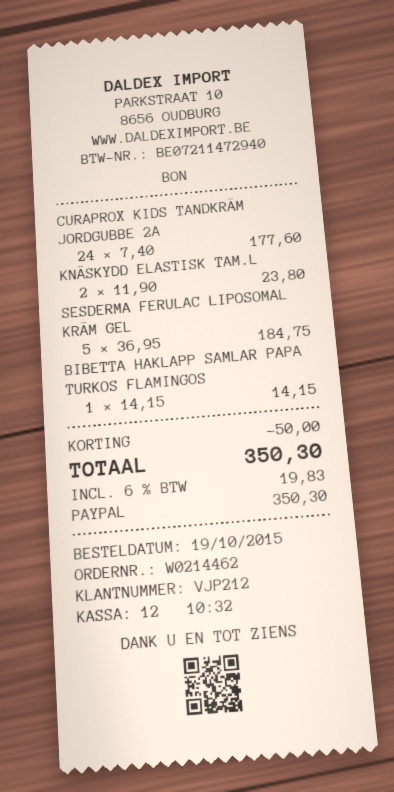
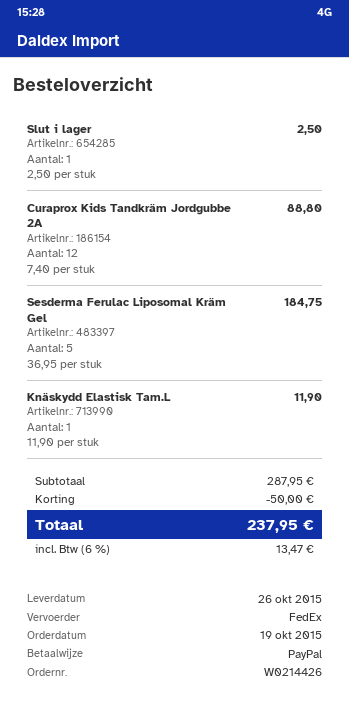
order number: W0214462 -> W0214426
CURAPROX KIDS TANDKRÄM JORDGUBBE 2A: 24 x 7.40 = 177.60 -> 12 x 7.40 = 88.80
KNÄSKYDD ELASTISK TAM.L: 2 x 11.90 = 23.80 -> 1 x 11.90 = 11.90
BIBETTA HAKLAPP SAMLAR PAPA TURKOS FLAMINGOS: 1 x 14.15 = 14.15 -> none
Slut i lager: none -> 1 x 2.50 = 2.50
tax: 6% = 19.83 -> 6% = 13.47
total: 350.30 -> 237.95

